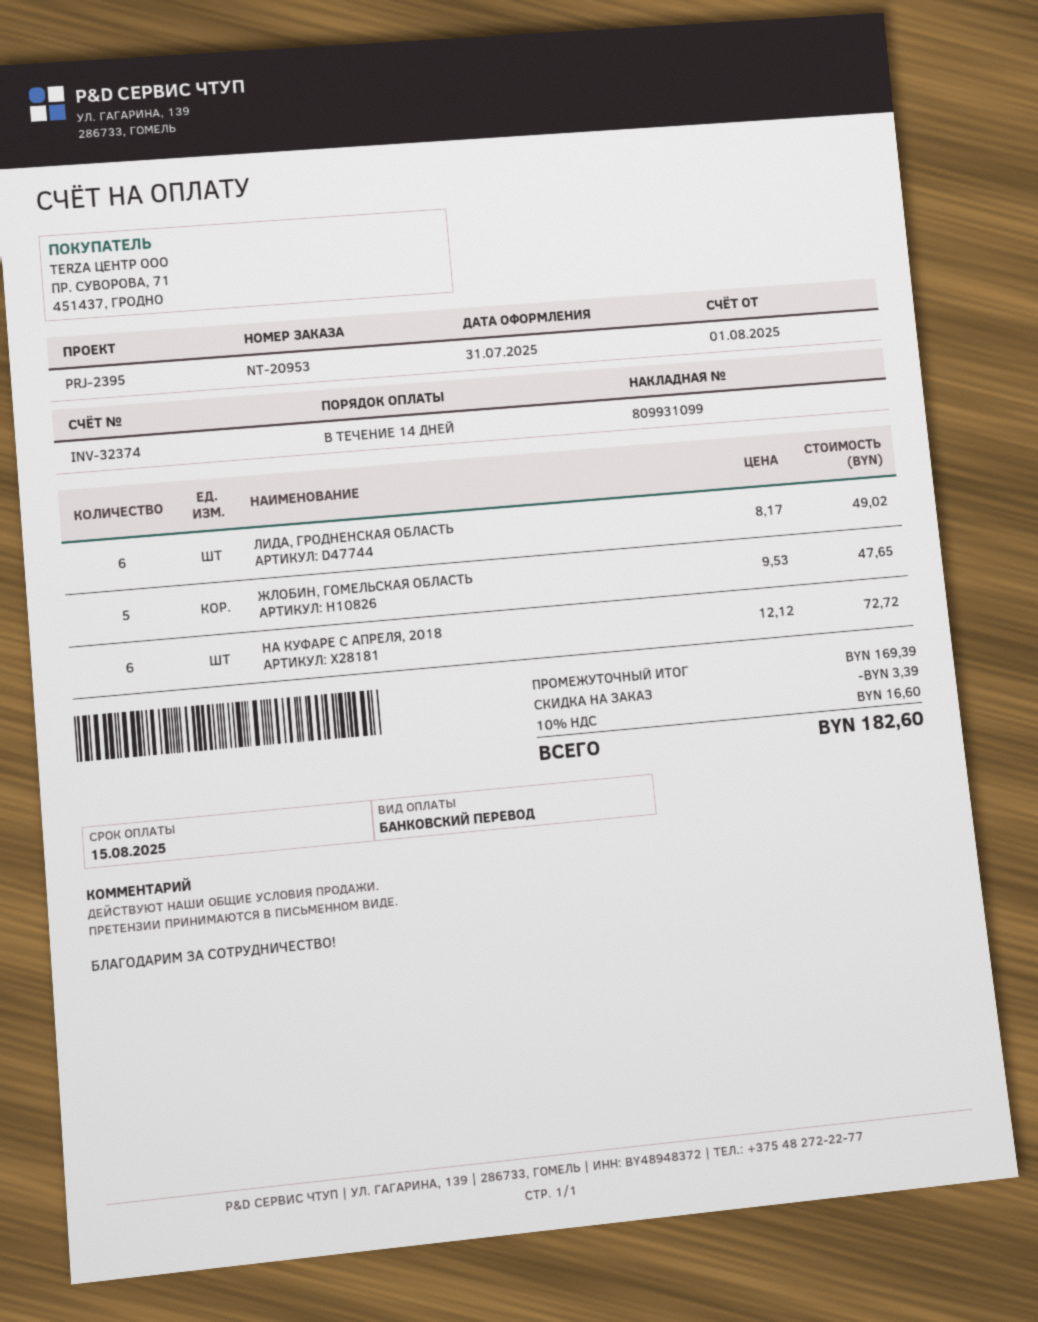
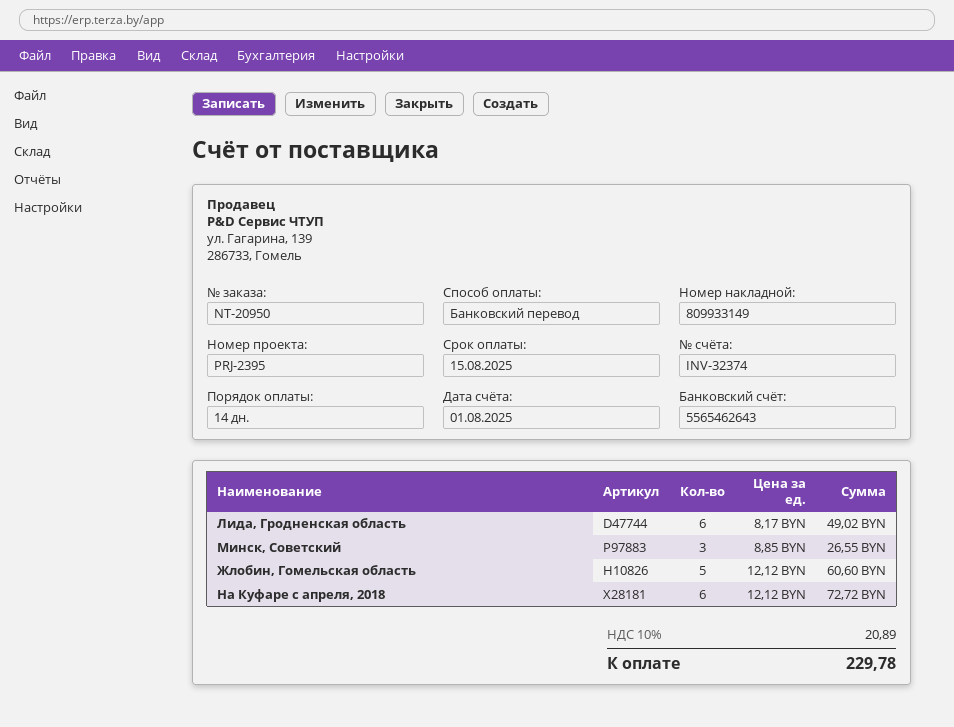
order number: NT-20953 -> NT-20950
delivery note number: 809931099 -> 809933149
ЖЛОБИН, ГОМЕЛЬСКАЯ ОБЛАСТЬ: 5 x 9.53 = 47.65 -> 5 x 12.12 = 60.60
Минск, Советский: none -> 3 x 8.85 = 26.55
discount: 3.39 -> none
tax: 10% = 16.60 -> 10% = 20.89
total: 182.60 -> 229.78

